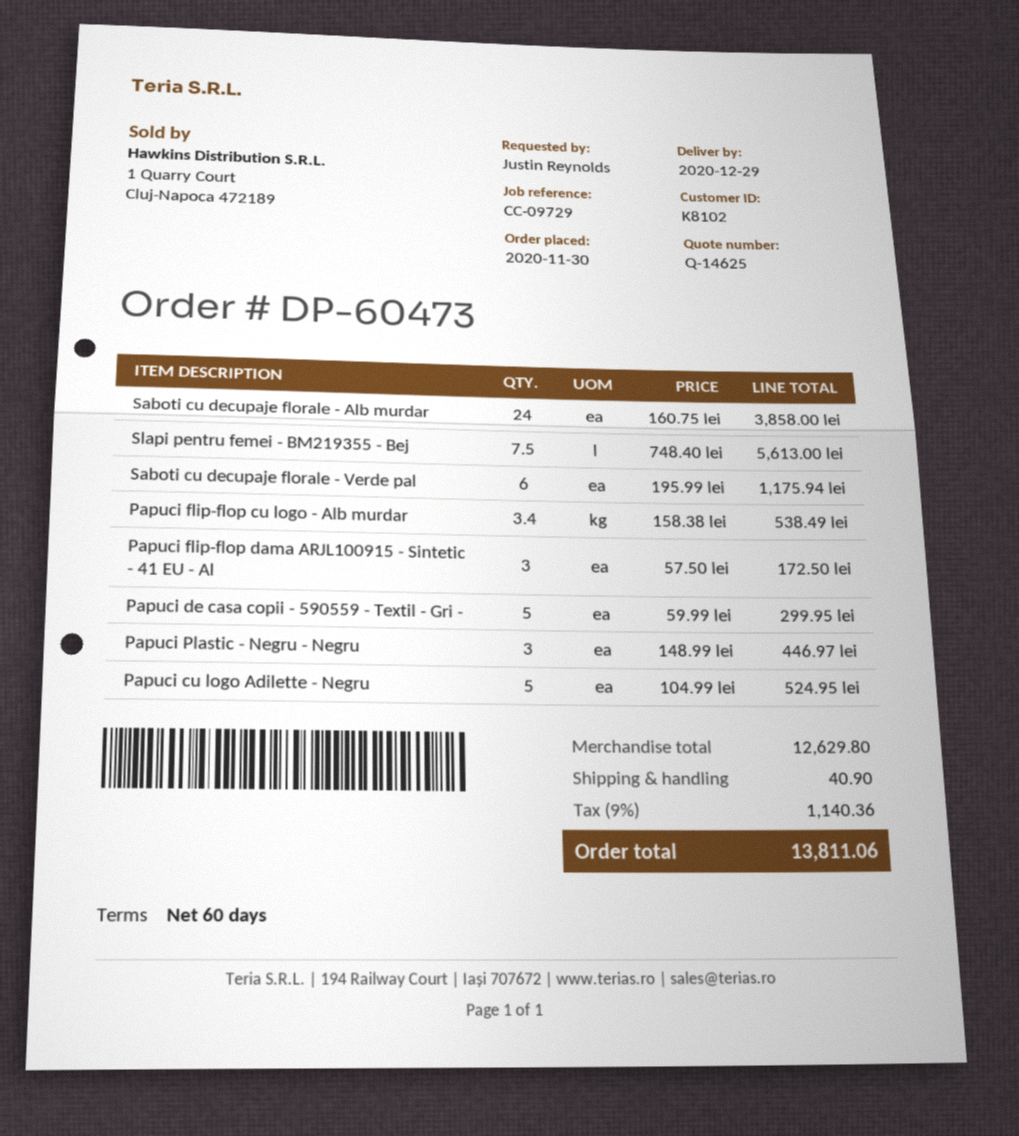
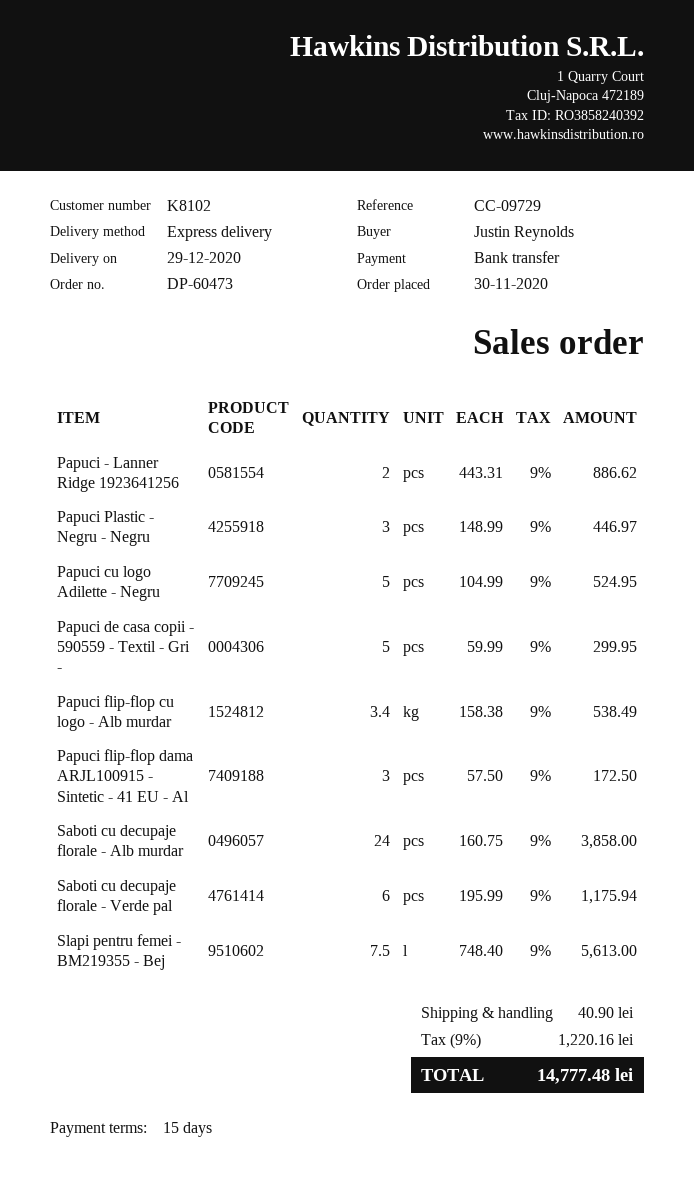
payment terms: 60 days -> 15 days
Papuci - Lanner Ridge 1923641256: none -> 2 x 443.31 = 886.62
tax: 9% = 1140.36 -> 9% = 1220.16
total: 13811.06 -> 14777.48

